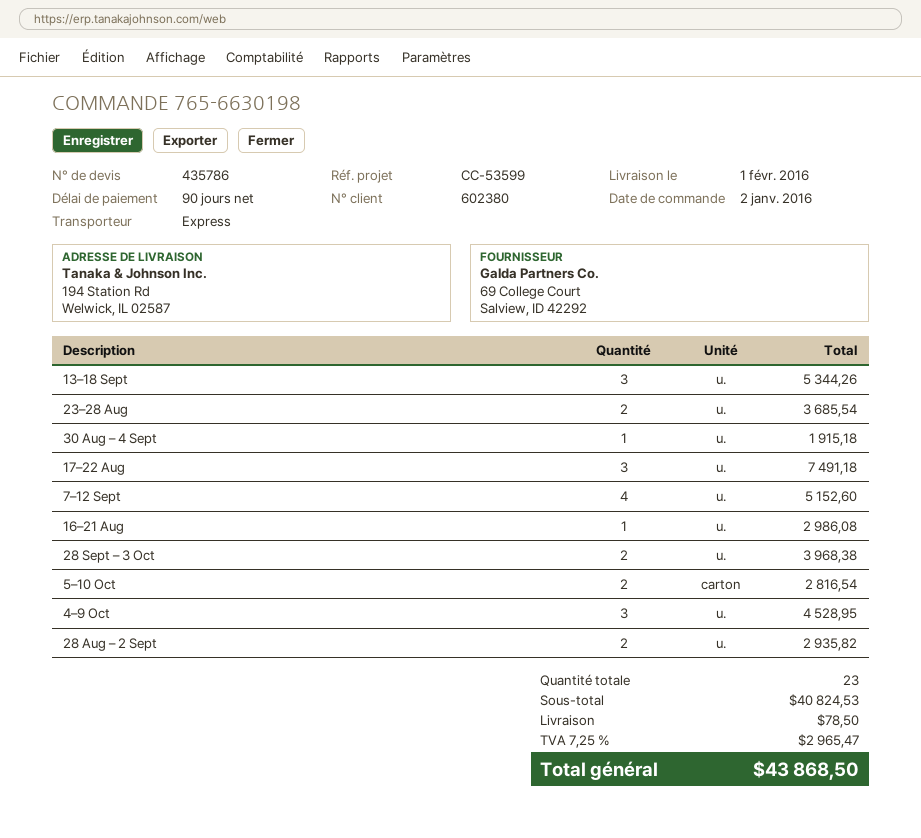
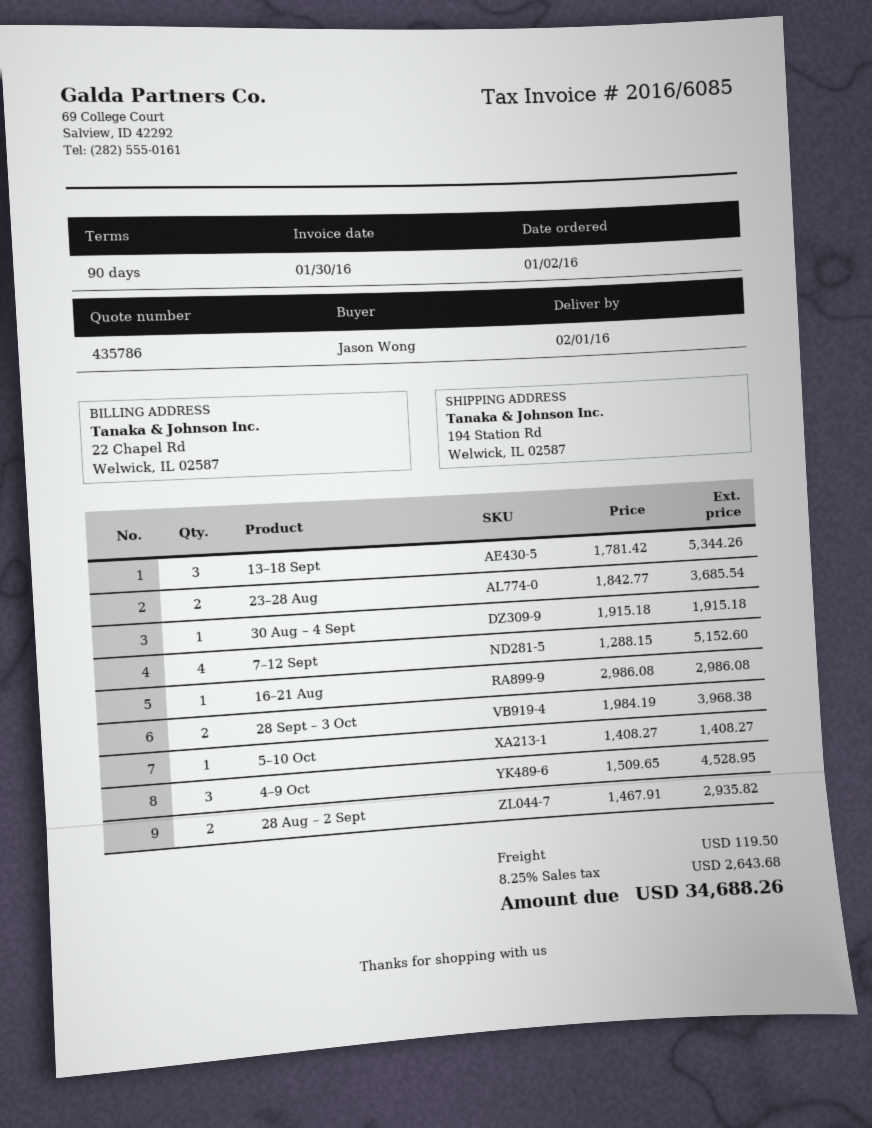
17–22 Aug: 3 for 7491.18 -> none
5–10 Oct: 2 for 2816.54 -> 1 for 1408.27
shipping: 78.50 -> 119.50
tax: 7.25% = 2965.47 -> 8.25% = 2643.68
total: 43868.50 -> 34688.26

